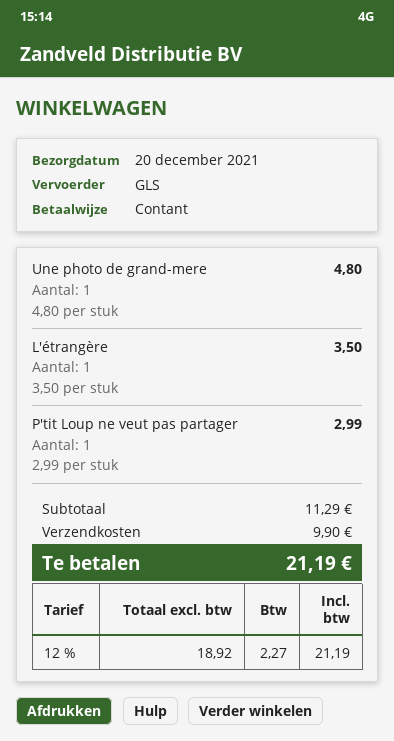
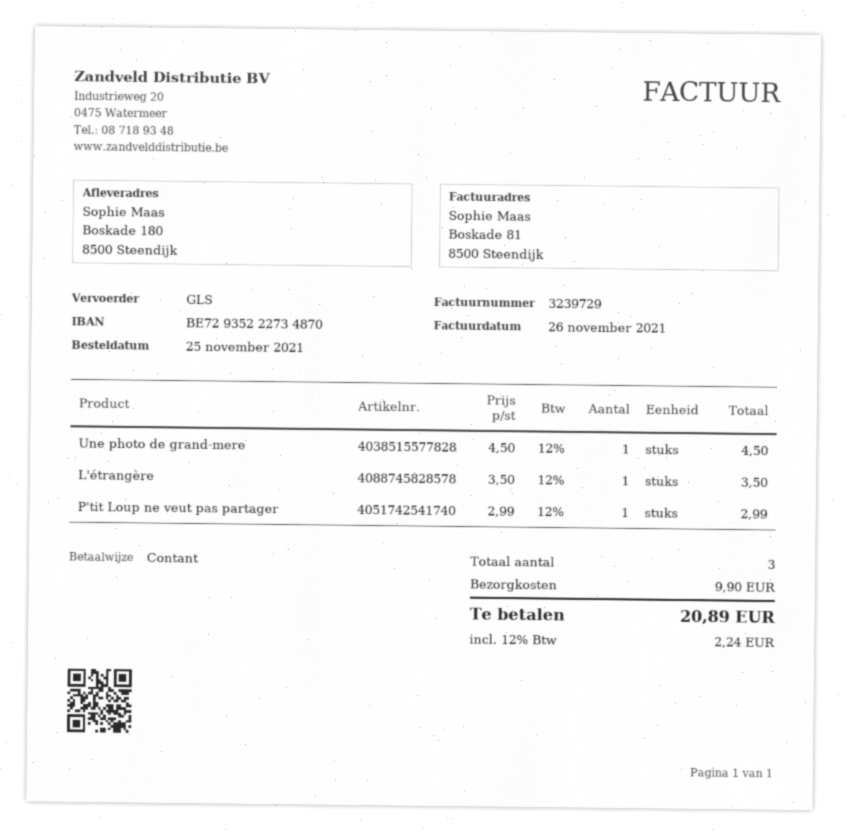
Une photo de grand-mere: 1 x 4.80 = 4.80 -> 1 x 4.50 = 4.50
tax: 12% = 2.27 -> 12% = 2.24
total: 21.19 -> 20.89

